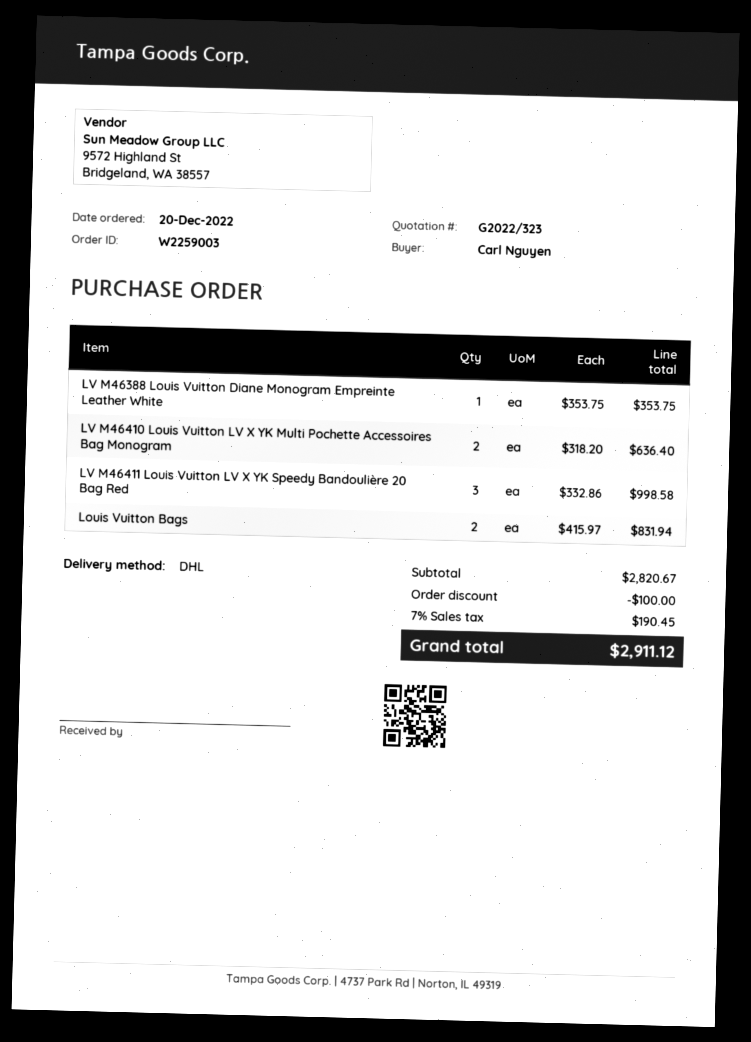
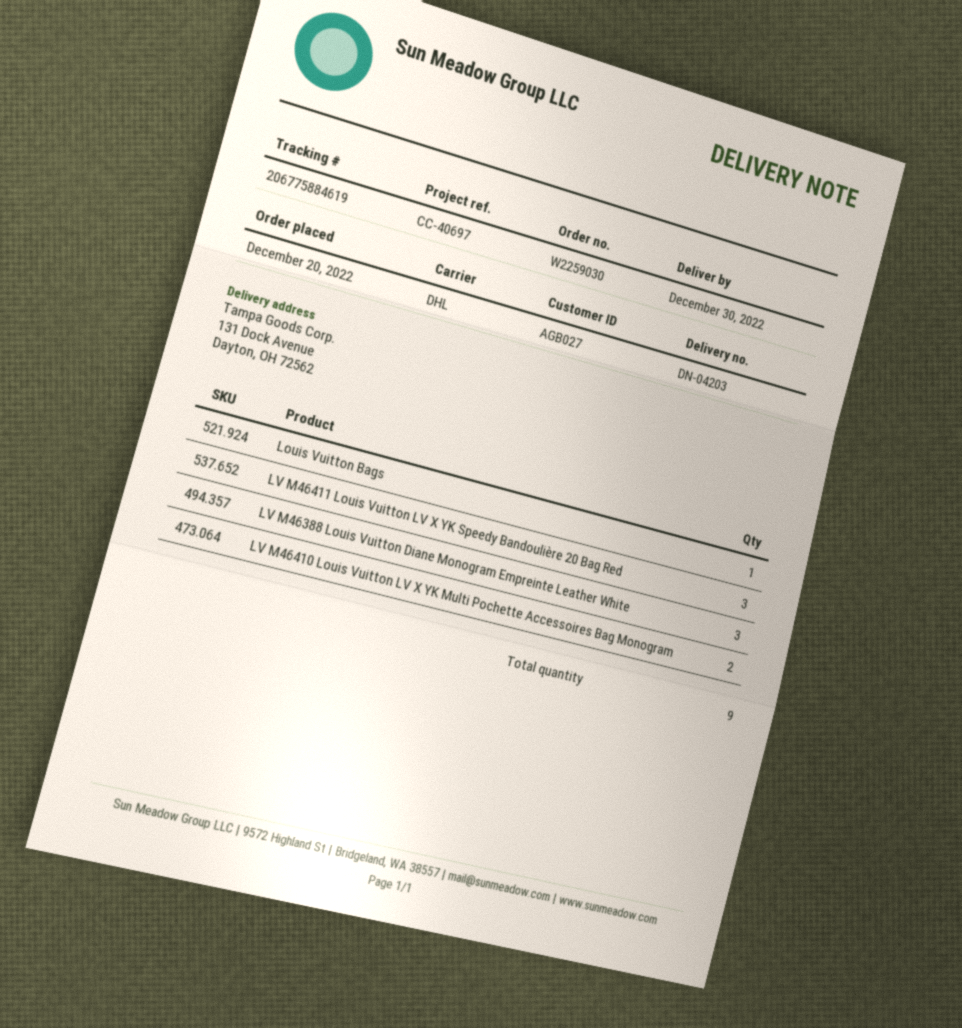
order number: W2259003 -> W2259030
LV M46388 Louis Vuitton Diane Monogram Empreinte Leather White: 1 -> 3
Louis Vuitton Bags: 2 -> 1

